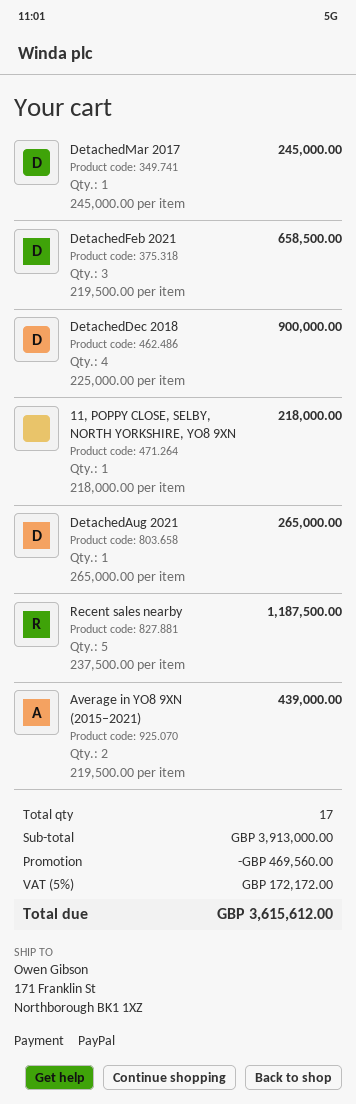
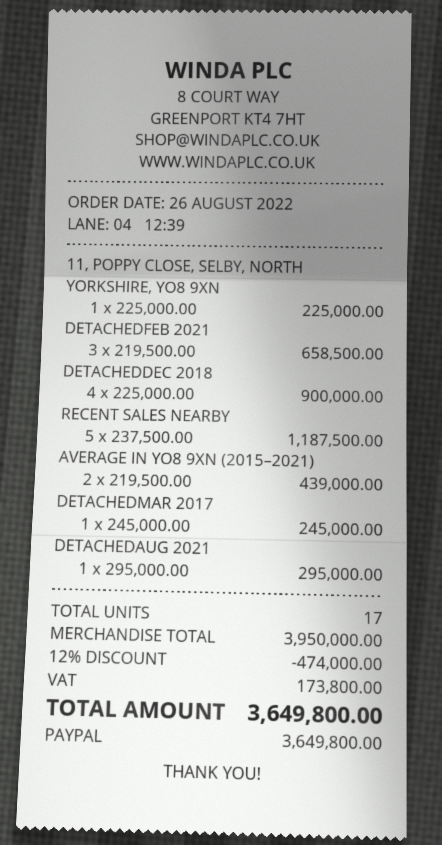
11, POPPY CLOSE, SELBY, NORTH YORKSHIRE, YO8 9XN: 1 x 218000.00 = 218000.00 -> 1 x 225000.00 = 225000.00
DetachedAug 2021: 1 x 265000.00 = 265000.00 -> 1 x 295000.00 = 295000.00
subtotal: 3913000.00 -> 3950000.00
discount: 469560.00 -> 474000.00
tax: 172172.00 -> 173800.00
total: 3615612.00 -> 3649800.00

